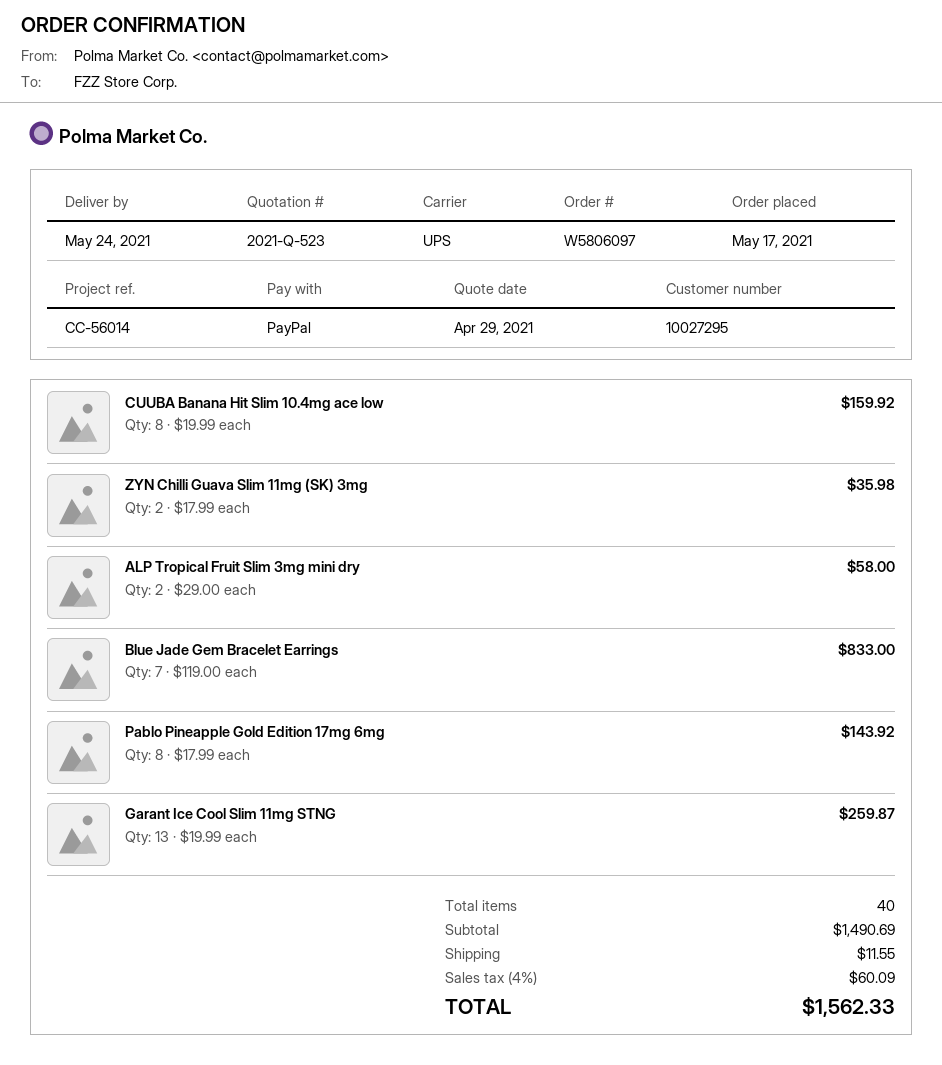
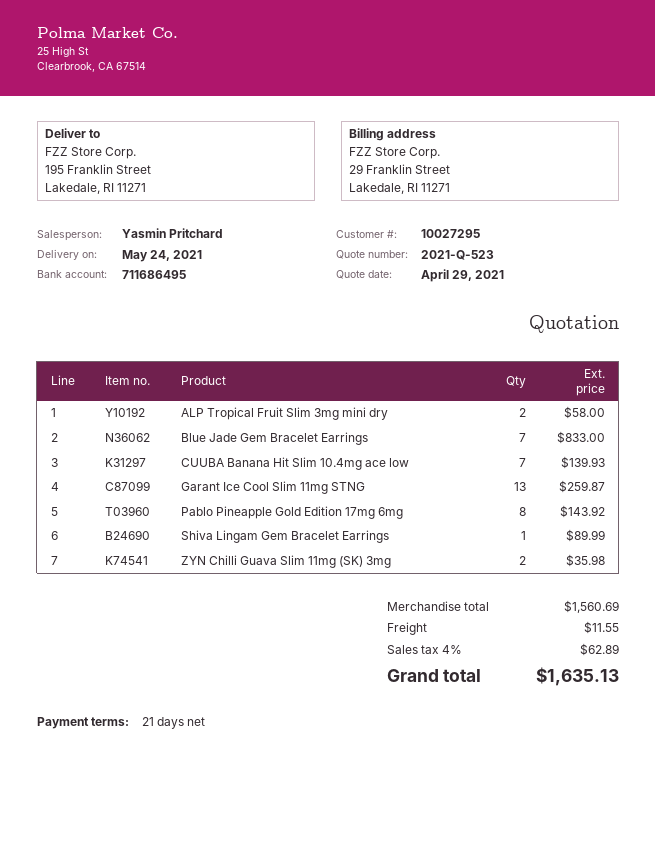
CUUBA Banana Hit Slim 10.4mg ace low: 8 for 159.92 -> 7 for 139.93
Shiva Lingam Gem Bracelet Earrings: none -> 1 for 89.99
subtotal: 1490.69 -> 1560.69
tax: 4% = 60.09 -> 4% = 62.89
total: 1562.33 -> 1635.13

